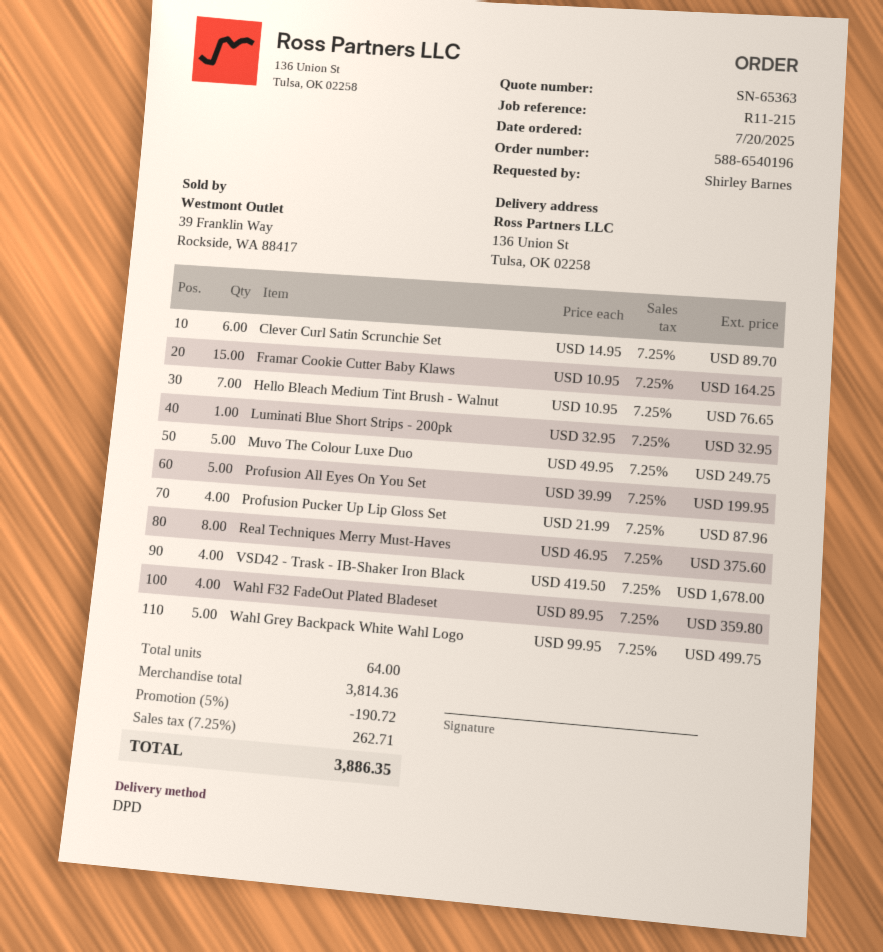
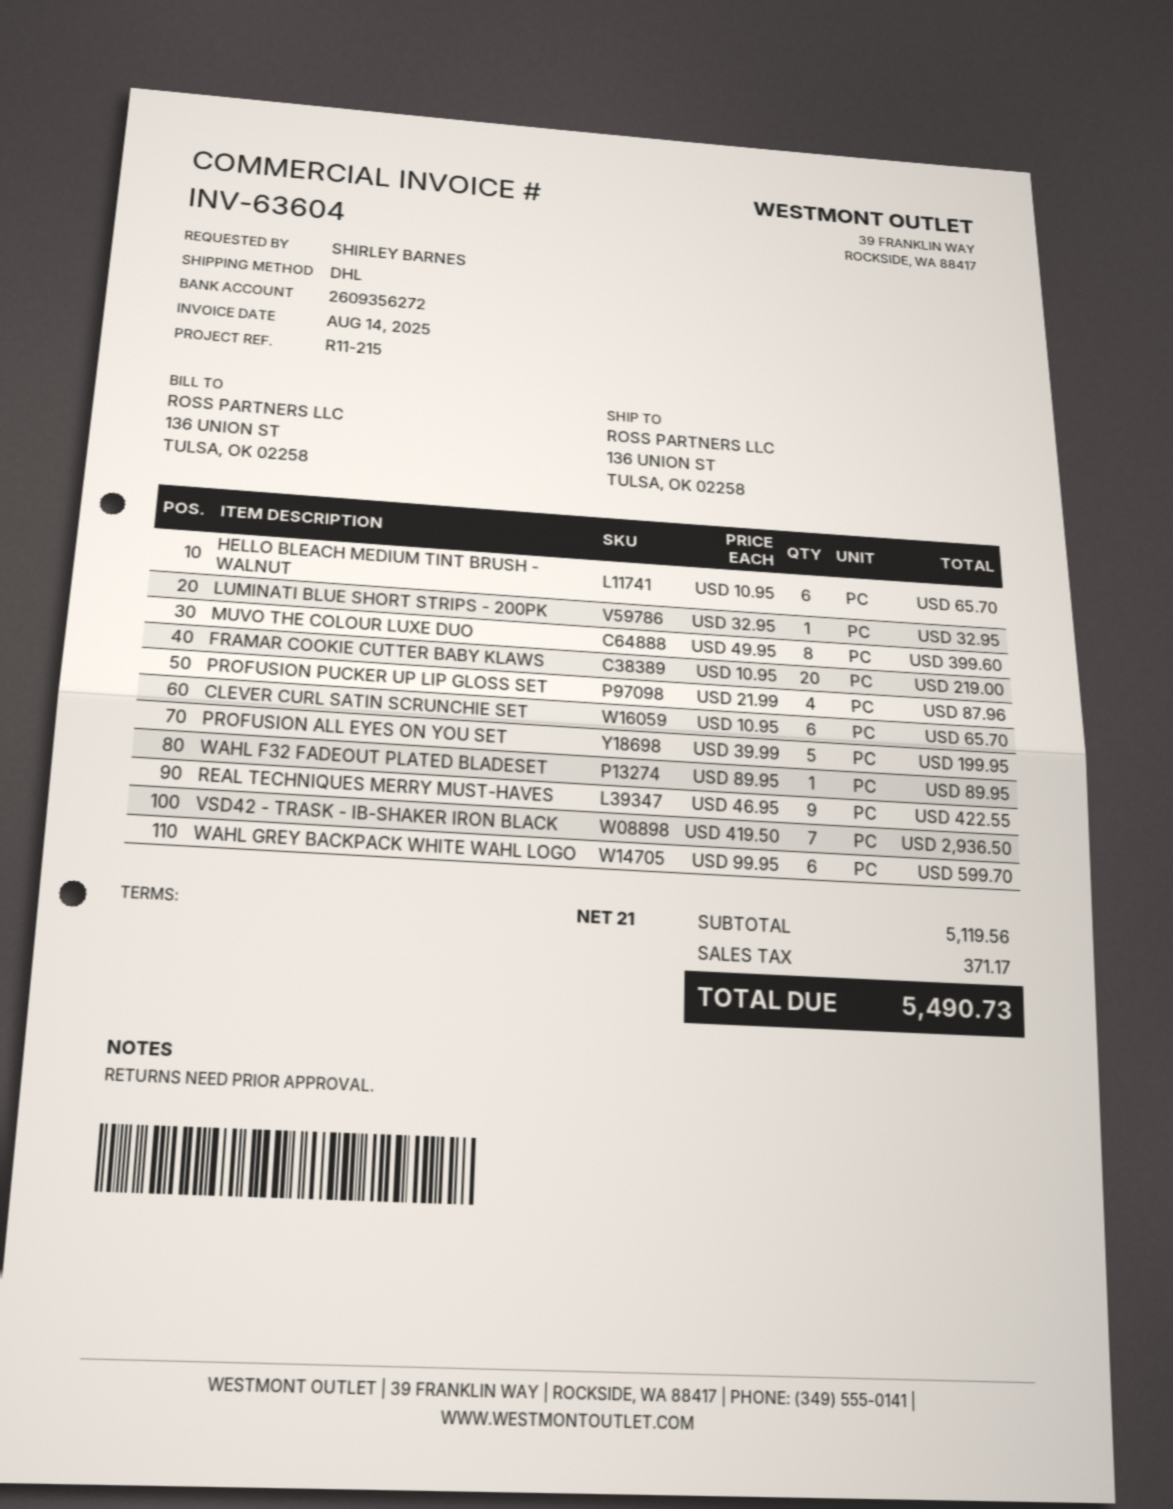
shipping method: DPD -> DHL
Clever Curl Satin Scrunchie Set: 6 x 14.95 = 89.70 -> 6 x 10.95 = 65.70
Framar Cookie Cutter Baby Klaws: 15 x 10.95 = 164.25 -> 20 x 10.95 = 219.00
Hello Bleach Medium Tint Brush - Walnut: 7 x 10.95 = 76.65 -> 6 x 10.95 = 65.70
Muvo The Colour Luxe Duo: 5 x 49.95 = 249.75 -> 8 x 49.95 = 399.60
Real Techniques Merry Must-Haves: 8 x 46.95 = 375.60 -> 9 x 46.95 = 422.55
VSD42 - Trask - IB-Shaker Iron Black: 4 x 419.50 = 1678.00 -> 7 x 419.50 = 2936.50
Wahl F32 FadeOut Plated Bladeset: 4 x 89.95 = 359.80 -> 1 x 89.95 = 89.95
Wahl Grey Backpack White Wahl Logo: 5 x 99.95 = 499.75 -> 6 x 99.95 = 599.70
subtotal: 3814.36 -> 5119.56
discount: 5% = 190.72 -> none
tax: 262.71 -> 371.17
total: 3886.35 -> 5490.73

